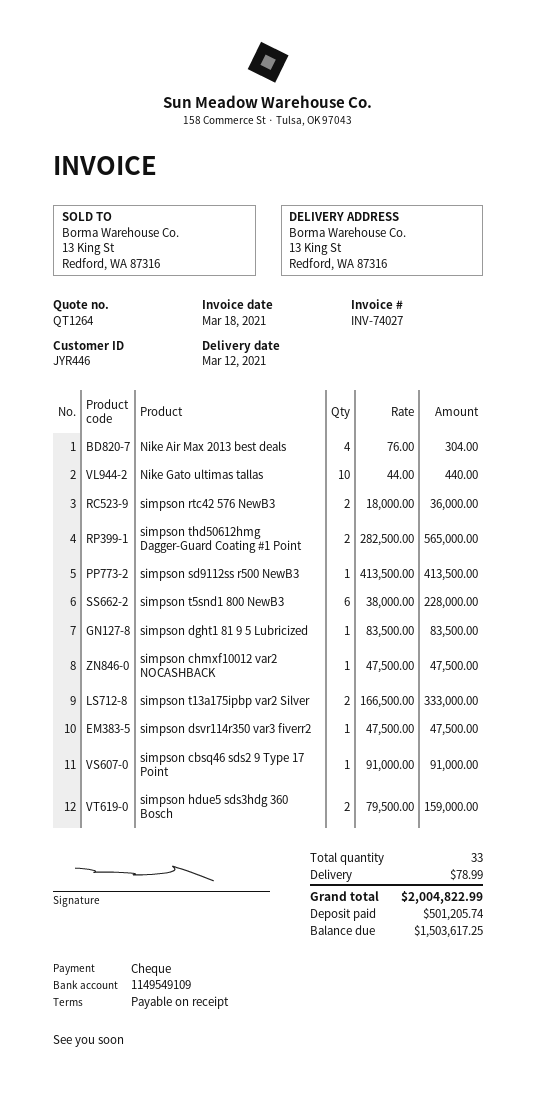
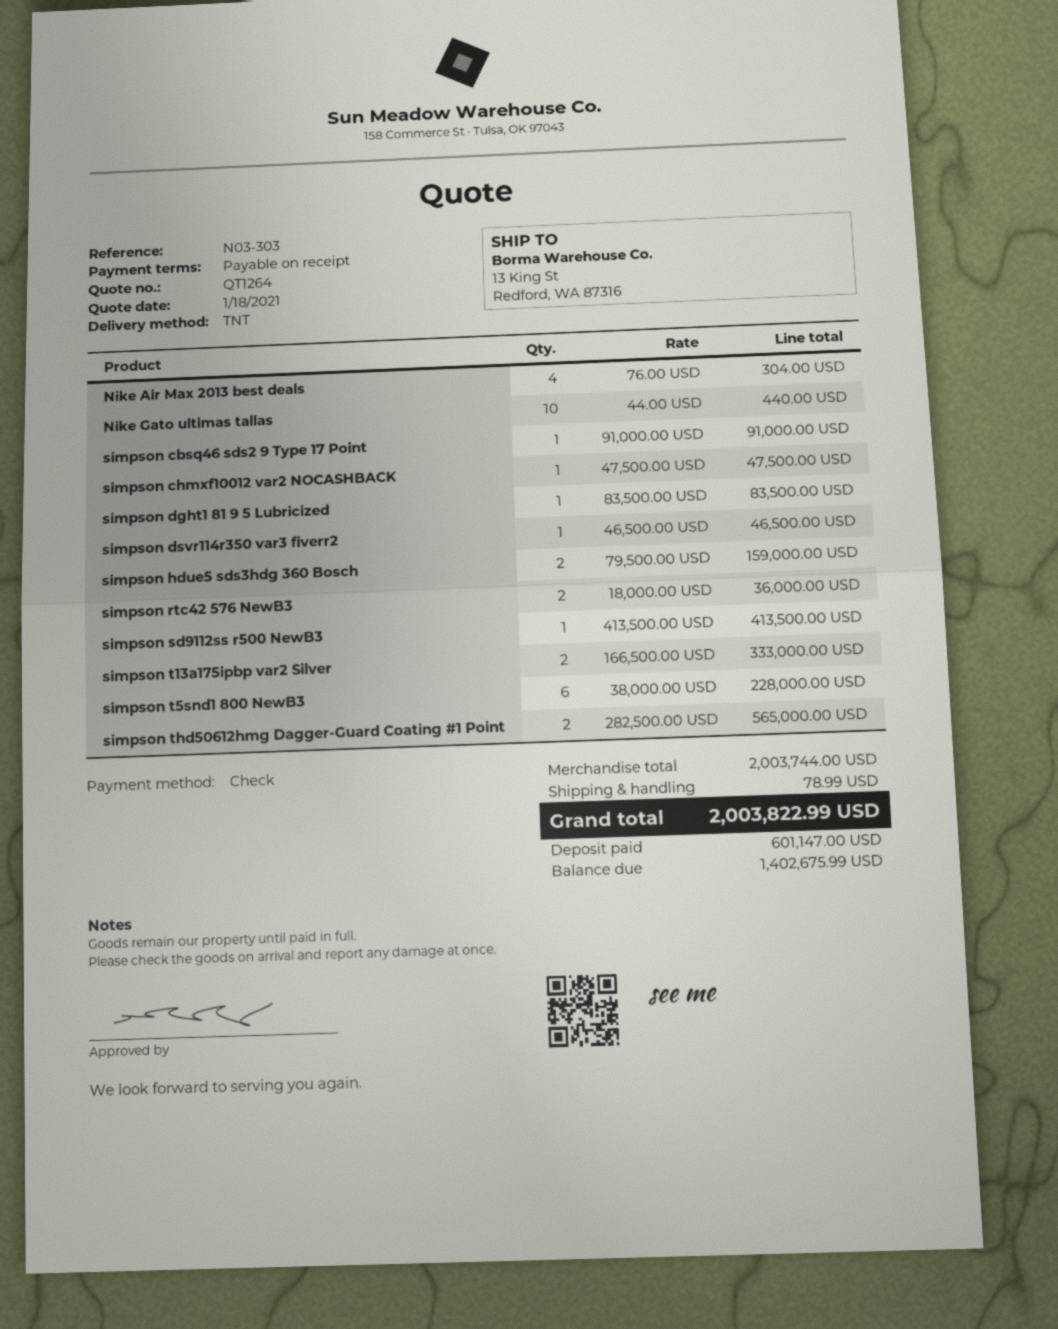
simpson dsvr114r350 var3 fiverr2: 1 x 47500.00 = 47500.00 -> 1 x 46500.00 = 46500.00
total: 2004822.99 -> 2003822.99
deposit: 501205.74 -> 601147.00
balance: 1503617.25 -> 1402675.99

